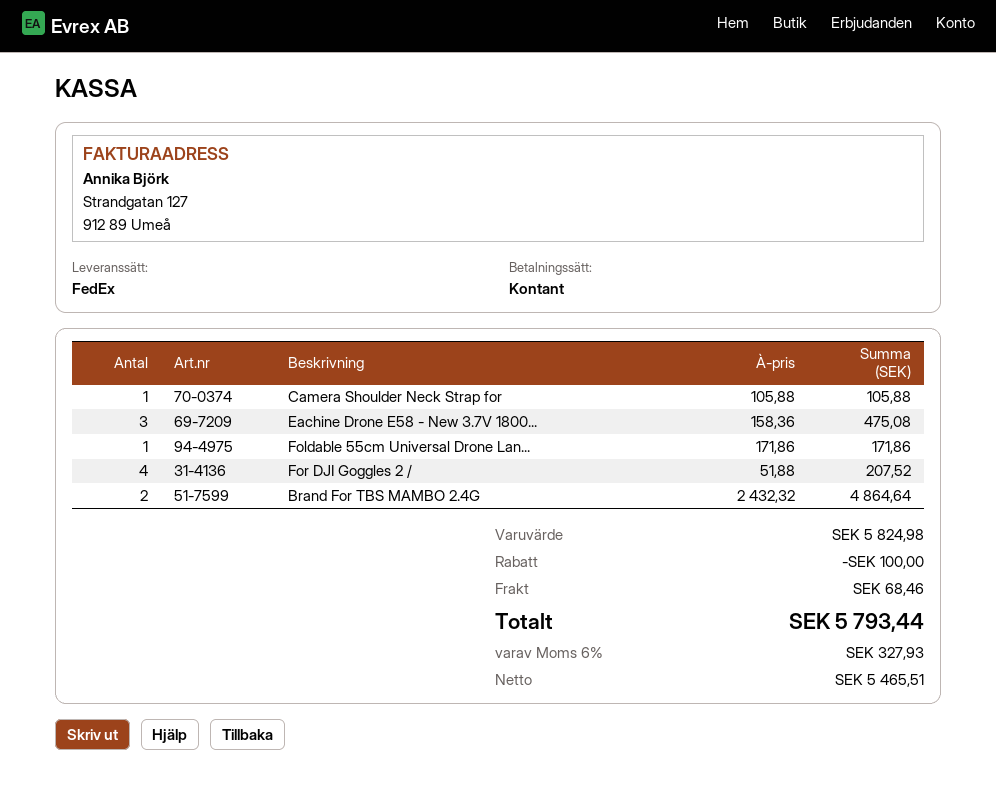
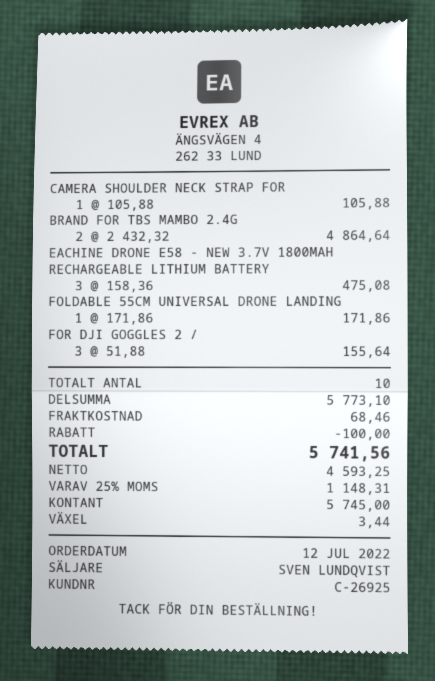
For DJI Goggles 2 /: 4 x 51.88 = 207.52 -> 3 x 51.88 = 155.64
subtotal: 5824.98 -> 5773.10
net: 5465.51 -> 4593.25
tax: 6% = 327.93 -> 25% = 1148.31
total: 5793.44 -> 5741.56

